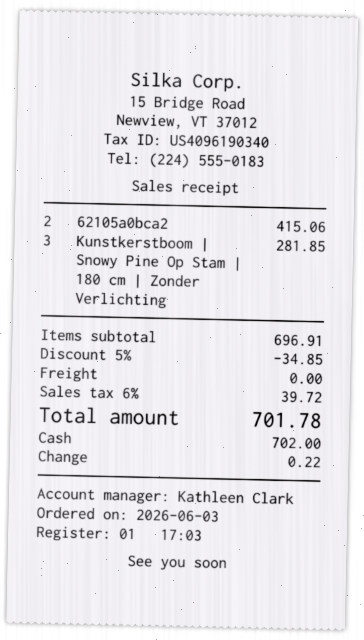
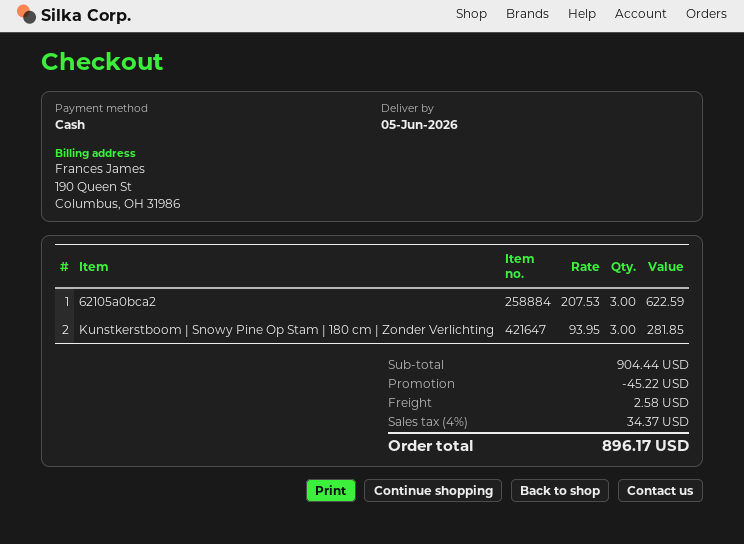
62105a0bca2: 2 for 415.06 -> 3 for 622.59
subtotal: 696.91 -> 904.44
discount: 34.85 -> 45.22
shipping: 0.00 -> 2.58
tax: 6% = 39.72 -> 4% = 34.37
total: 701.78 -> 896.17

